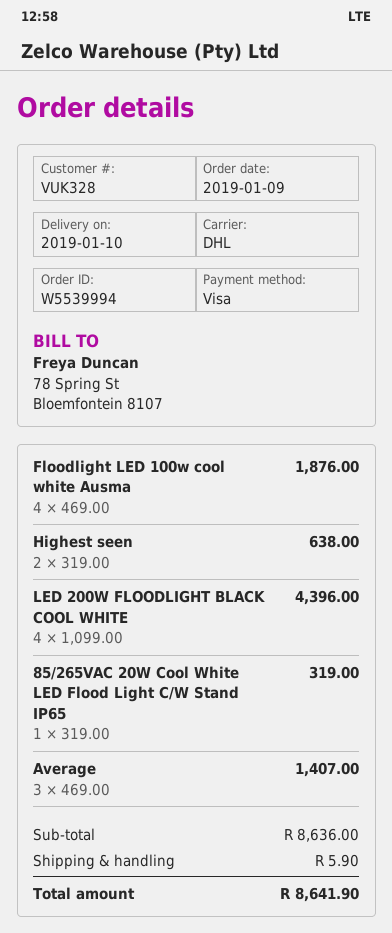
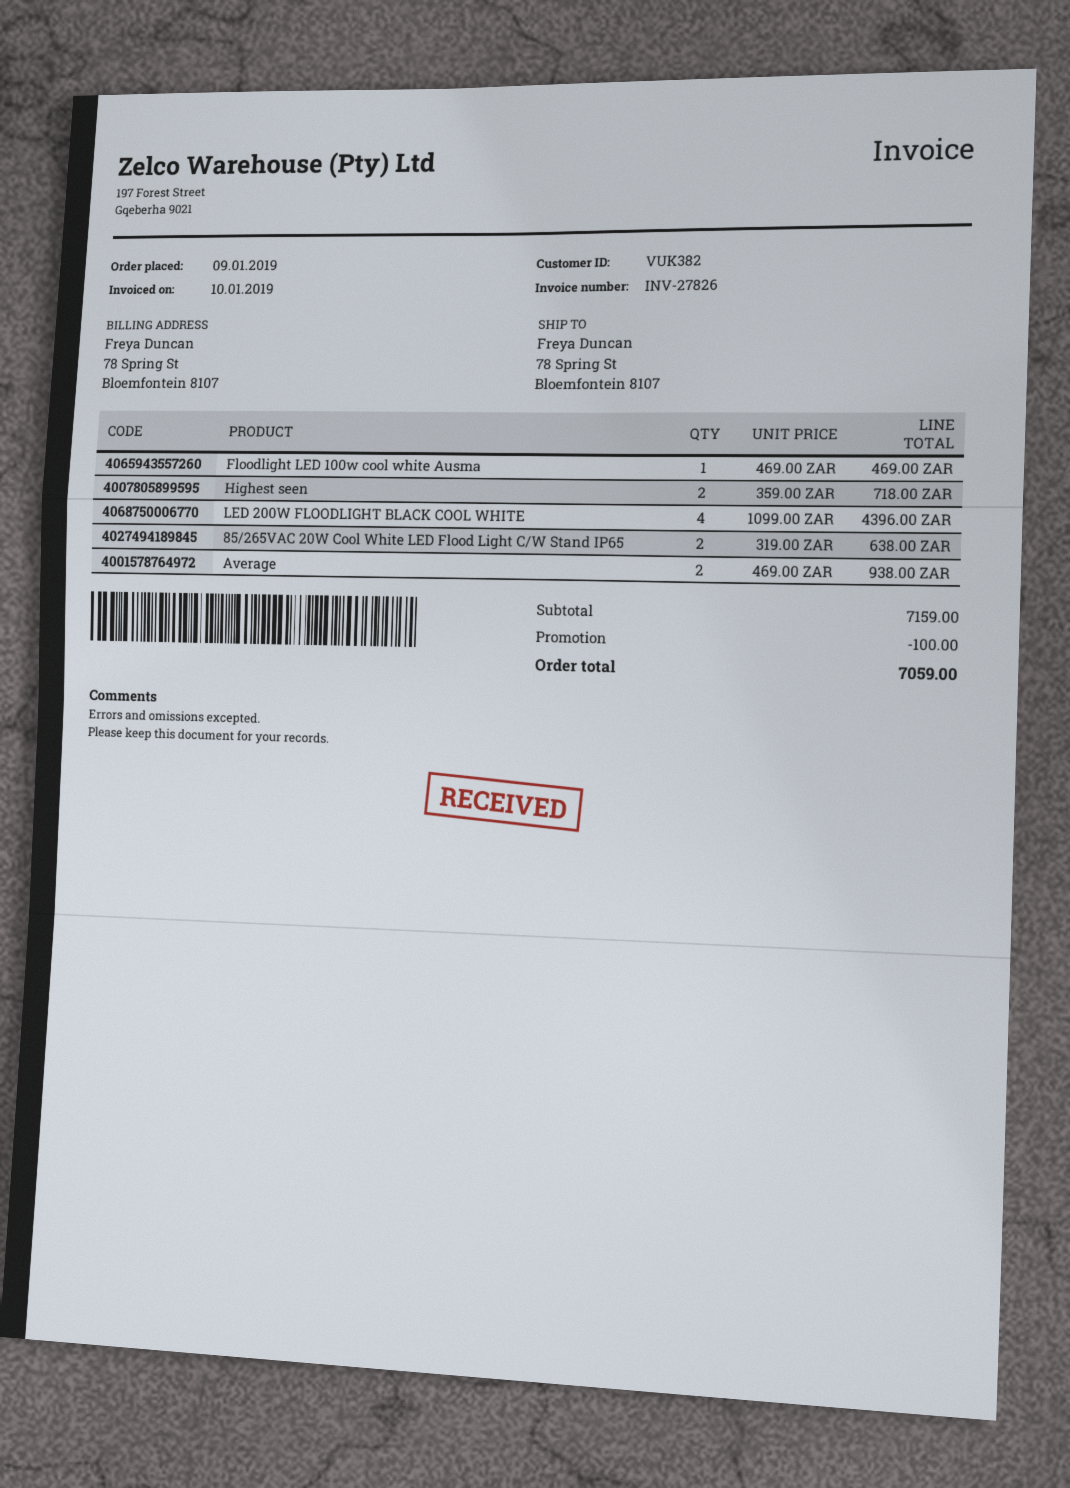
customer number: VUK328 -> VUK382
Floodlight LED 100w cool white Ausma: 4 x 469.00 = 1876.00 -> 1 x 469.00 = 469.00
Highest seen: 2 x 319.00 = 638.00 -> 2 x 359.00 = 718.00
85/265VAC 20W Cool White LED Flood Light C/W Stand IP65: 1 x 319.00 = 319.00 -> 2 x 319.00 = 638.00
Average: 3 x 469.00 = 1407.00 -> 2 x 469.00 = 938.00
subtotal: 8636.00 -> 7159.00
discount: none -> 100.00
shipping: 5.90 -> none
total: 8641.90 -> 7059.00

